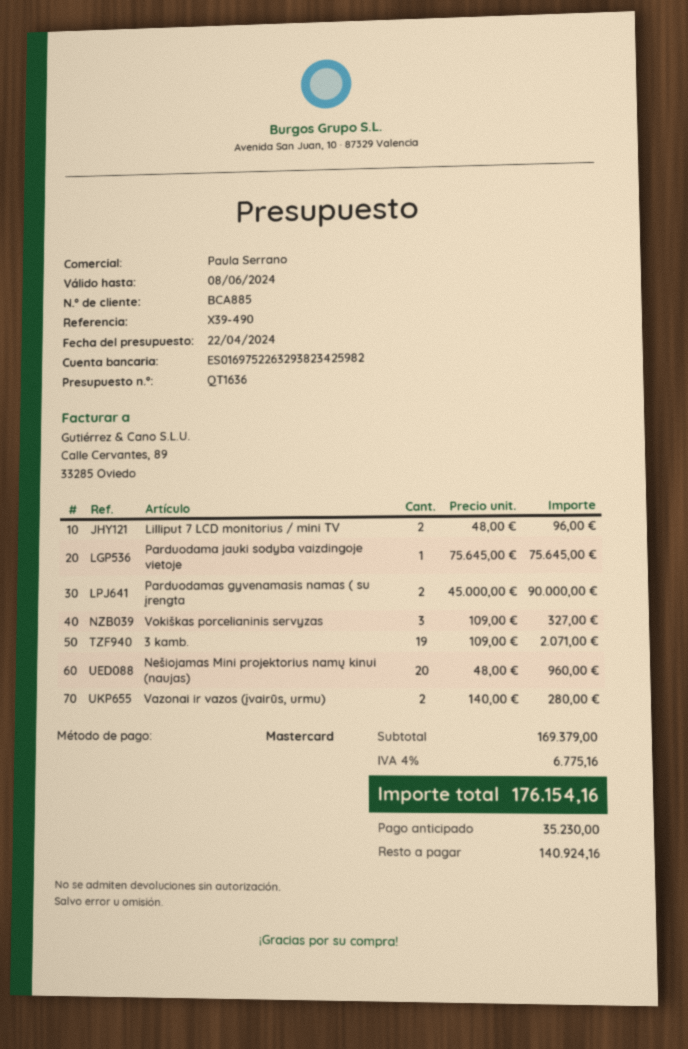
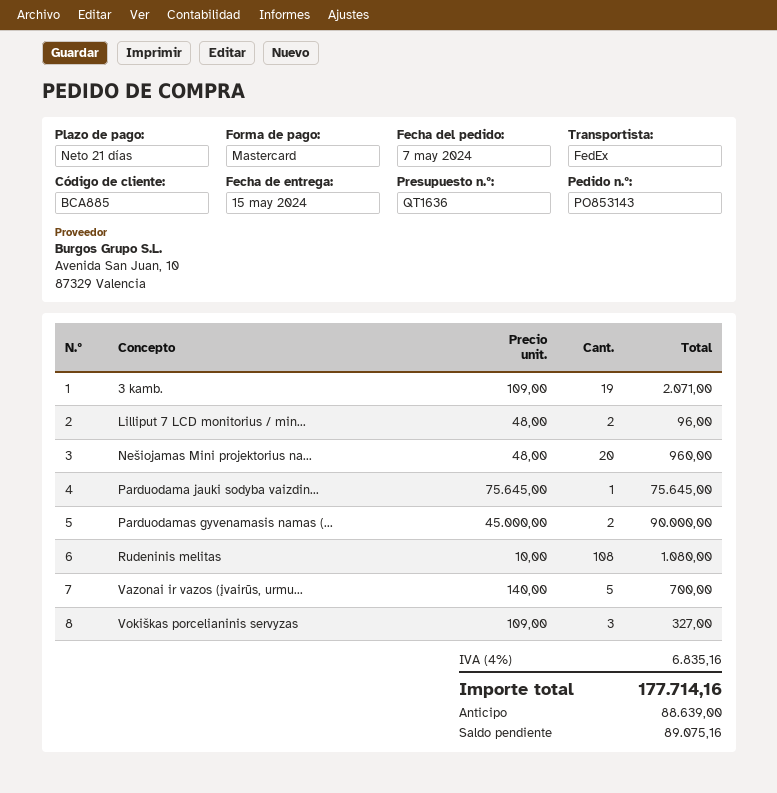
Vazonai ir vazos (įvairūs, urmu): 2 x 140.00 = 280.00 -> 5 x 140.00 = 700.00
Rudeninis melitas: none -> 108 x 10.00 = 1080.00
tax: 4% = 6775.16 -> 4% = 6835.16
total: 176154.16 -> 177714.16
deposit: 35230.00 -> 88639.00
balance: 140924.16 -> 89075.16

